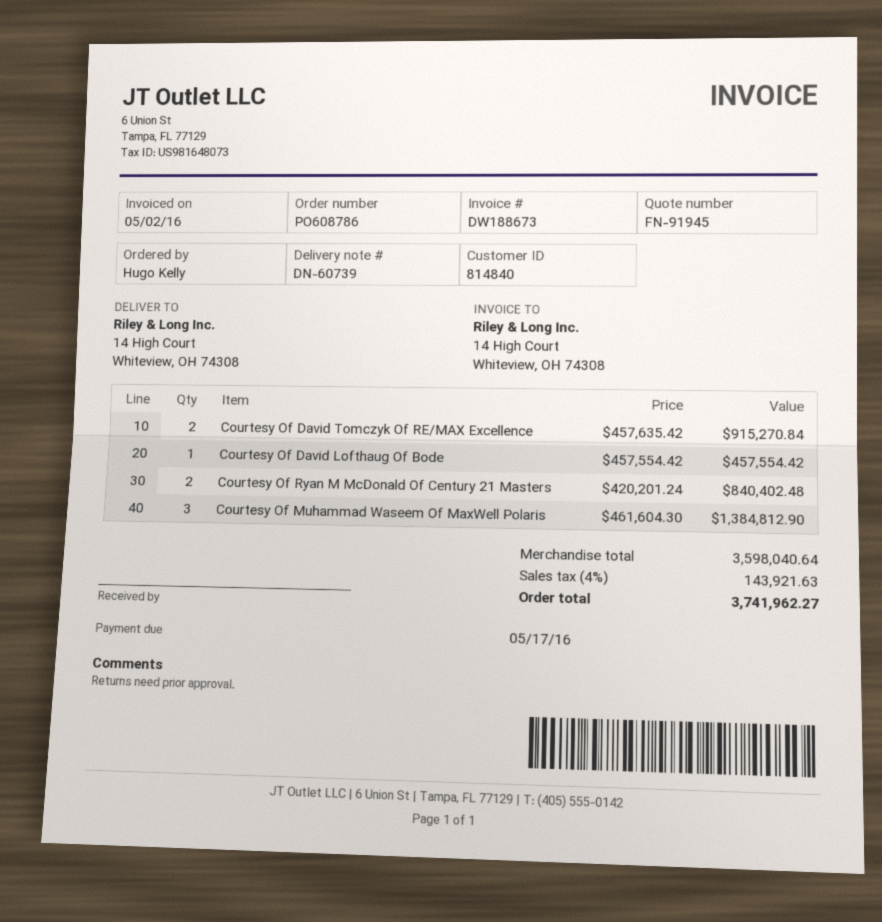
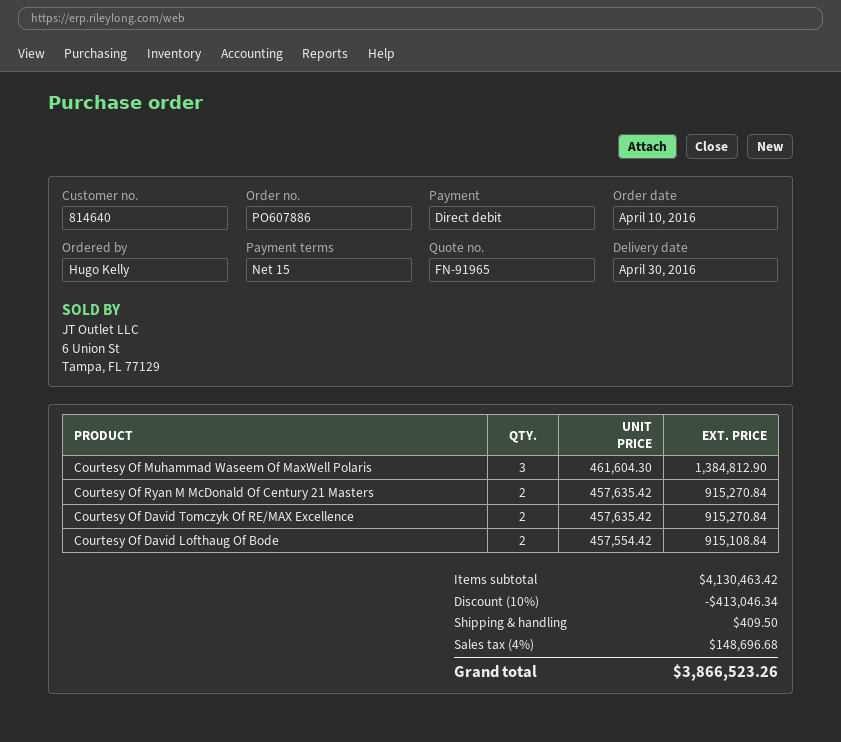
quote number: FN-91945 -> FN-91965
order number: PO608786 -> PO607886
customer number: 814840 -> 814640
Courtesy Of David Lofthaug Of Bode: 1 x 457554.42 = 457554.42 -> 2 x 457554.42 = 915108.84
Courtesy Of Ryan M McDonald Of Century 21 Masters: 2 x 420201.24 = 840402.48 -> 2 x 457635.42 = 915270.84
subtotal: 3598040.64 -> 4130463.42
discount: none -> 10% = 413046.34
shipping: none -> 409.50
tax: 4% = 143921.63 -> 4% = 148696.68
total: 3741962.27 -> 3866523.26

